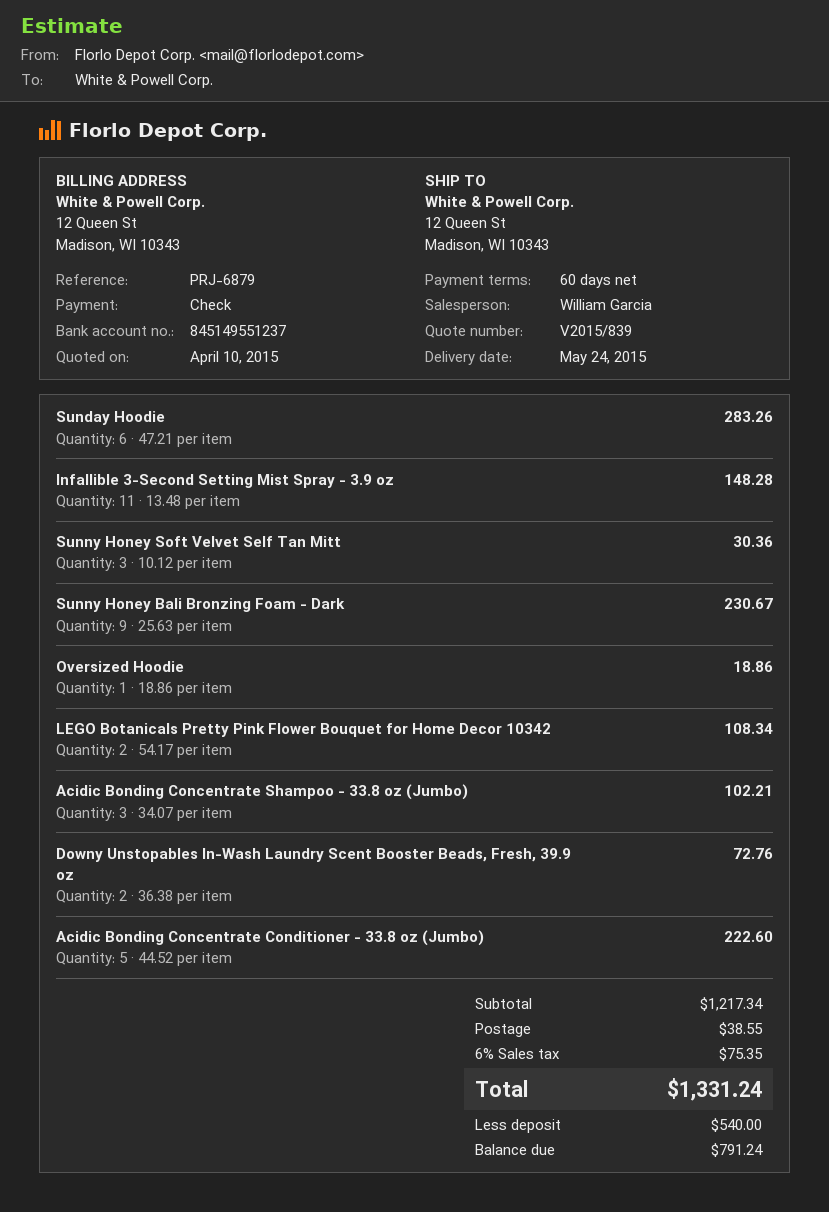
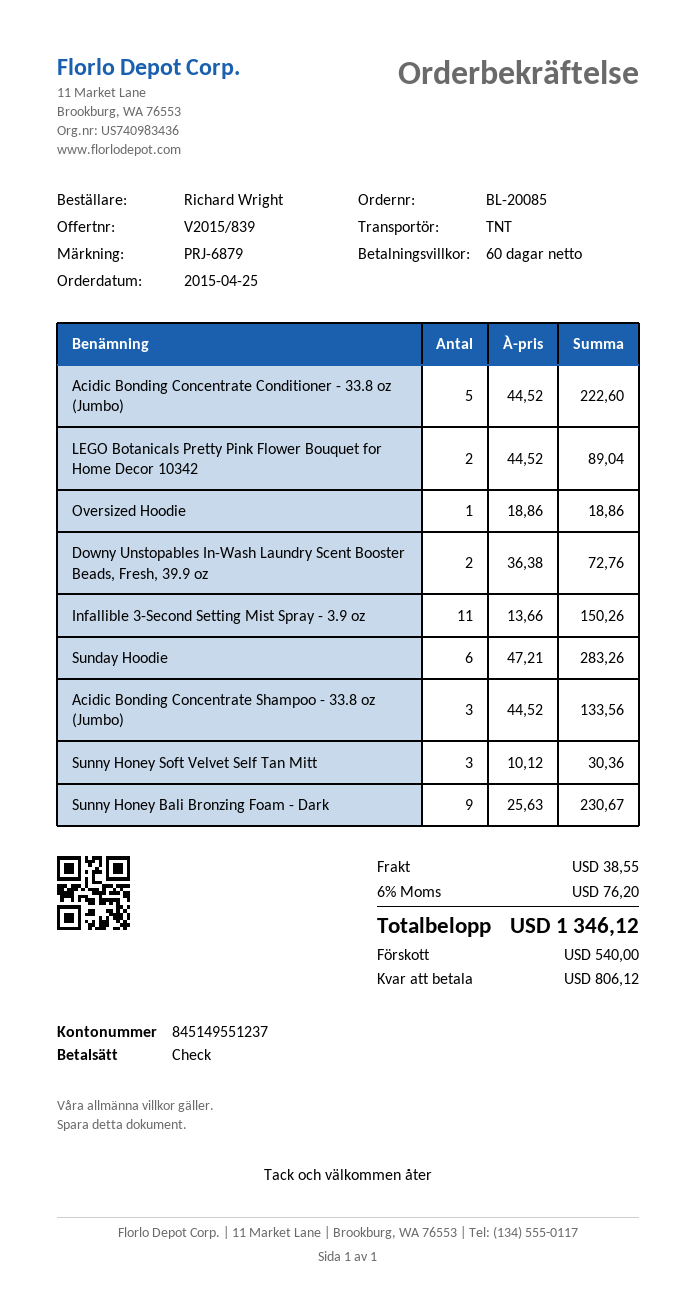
Infallible 3-Second Setting Mist Spray - 3.9 oz: 11 x 13.48 = 148.28 -> 11 x 13.66 = 150.26
LEGO Botanicals Pretty Pink Flower Bouquet for Home Decor 10342: 2 x 54.17 = 108.34 -> 2 x 44.52 = 89.04
Acidic Bonding Concentrate Shampoo - 33.8 oz (Jumbo): 3 x 34.07 = 102.21 -> 3 x 44.52 = 133.56
tax: 6% = 75.35 -> 6% = 76.20
total: 1331.24 -> 1346.12
balance: 791.24 -> 806.12

